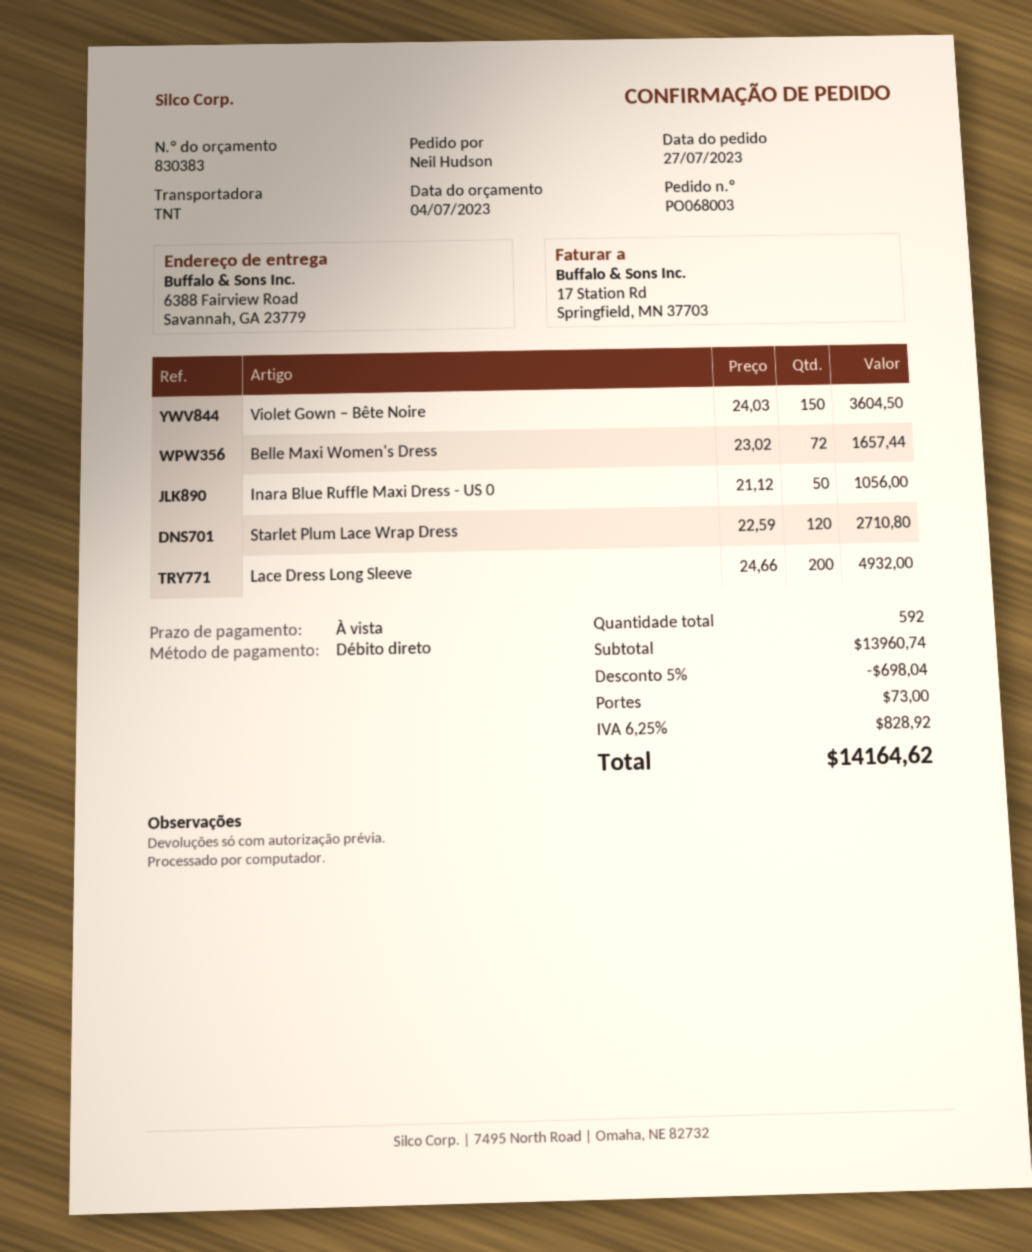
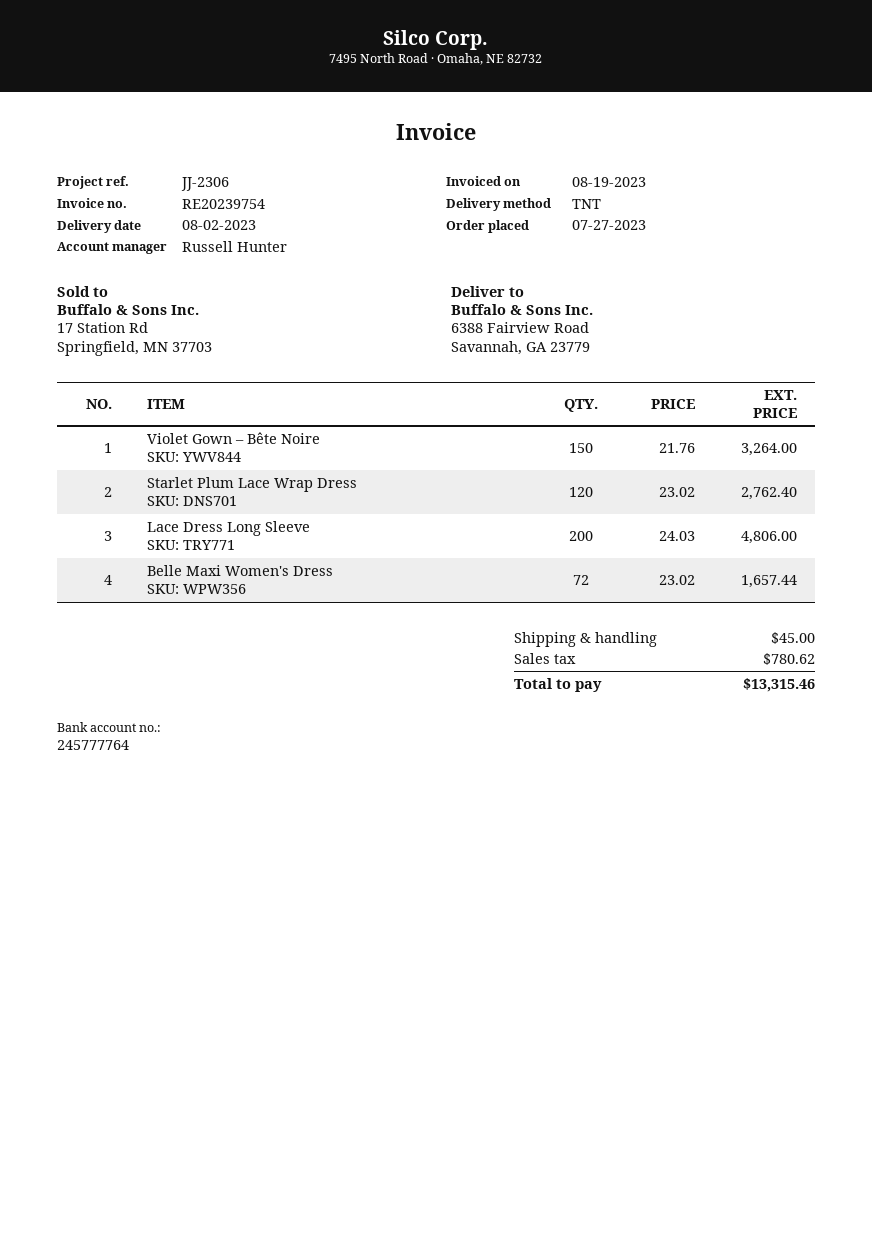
Violet Gown – Bête Noire: 150 x 24.03 = 3604.50 -> 150 x 21.76 = 3264.00
Inara Blue Ruffle Maxi Dress - US 0: 50 x 21.12 = 1056.00 -> none
Starlet Plum Lace Wrap Dress: 120 x 22.59 = 2710.80 -> 120 x 23.02 = 2762.40
Lace Dress Long Sleeve: 200 x 24.66 = 4932.00 -> 200 x 24.03 = 4806.00
discount: 5% = 698.04 -> none
shipping: 73.00 -> 45.00
tax: 828.92 -> 780.62
total: 14164.62 -> 13315.46

